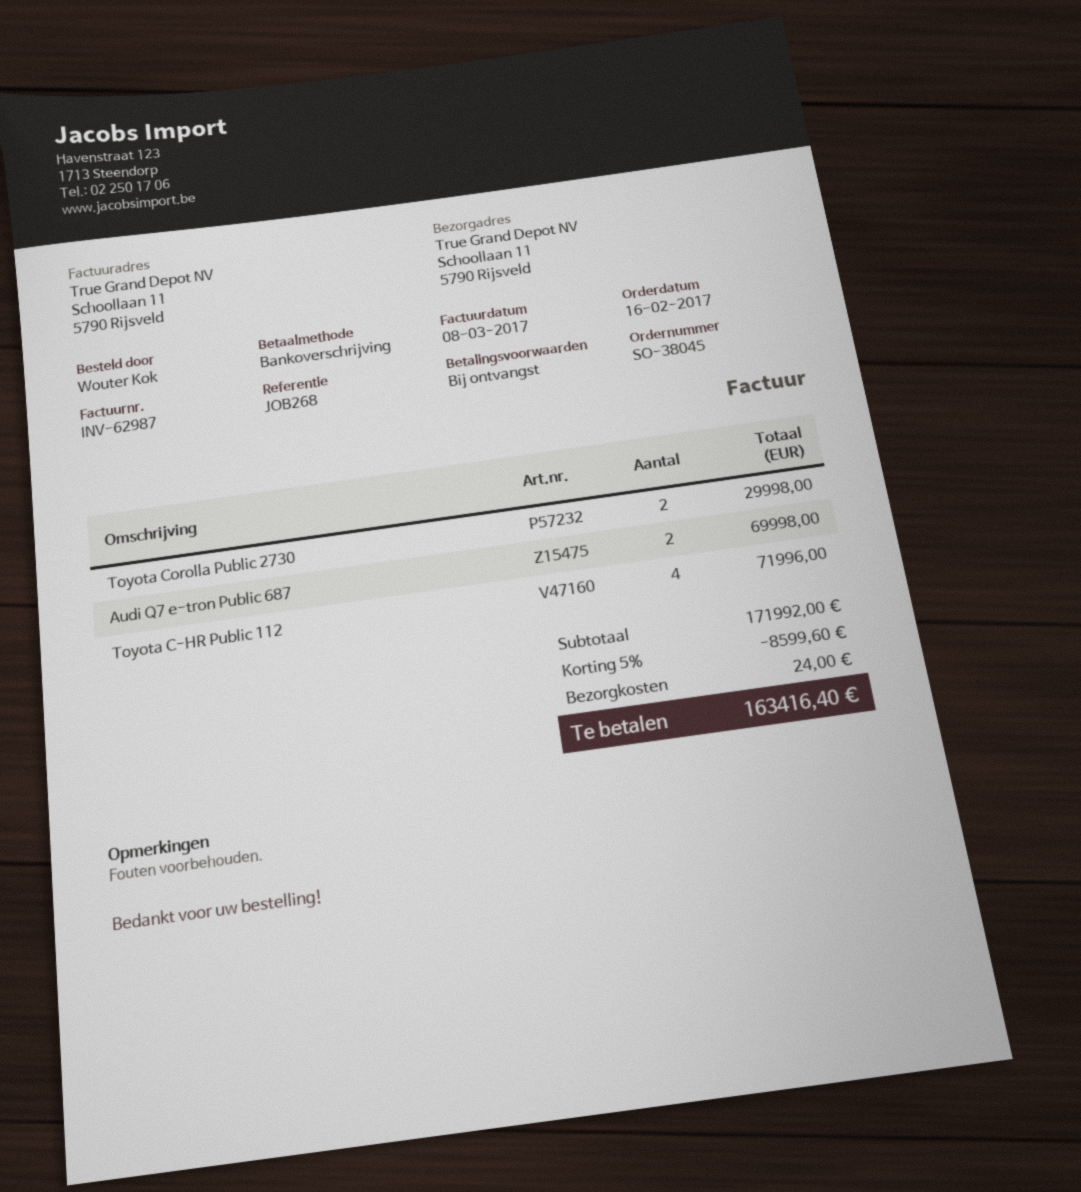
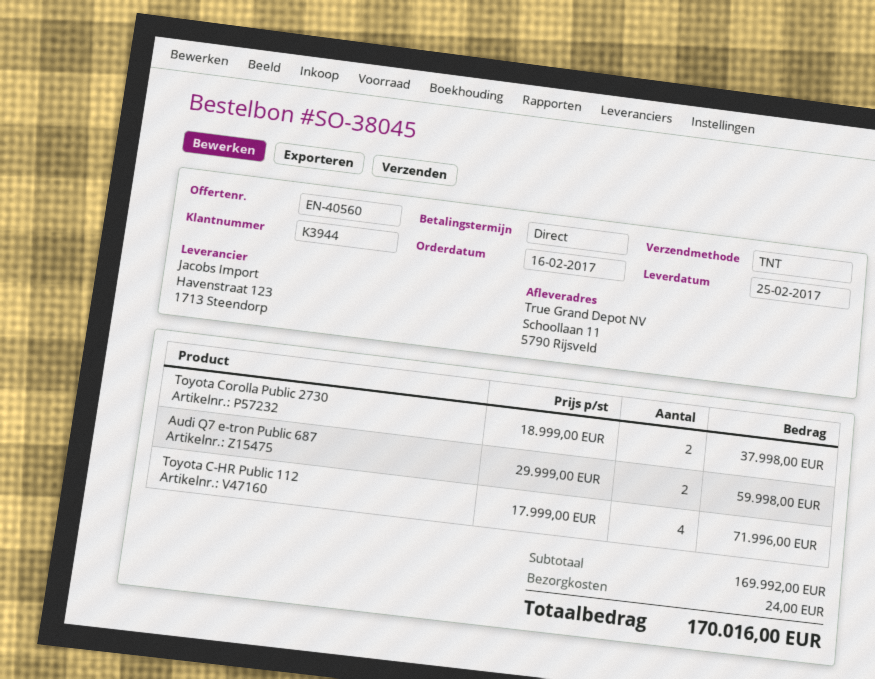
Toyota Corolla Public 2730: 2 for 29998.00 -> 2 for 37998.00
Audi Q7 e-tron Public 687: 2 for 69998.00 -> 2 for 59998.00
subtotal: 171992.00 -> 169992.00
discount: 5% = 8599.60 -> none
total: 163416.40 -> 170016.00

